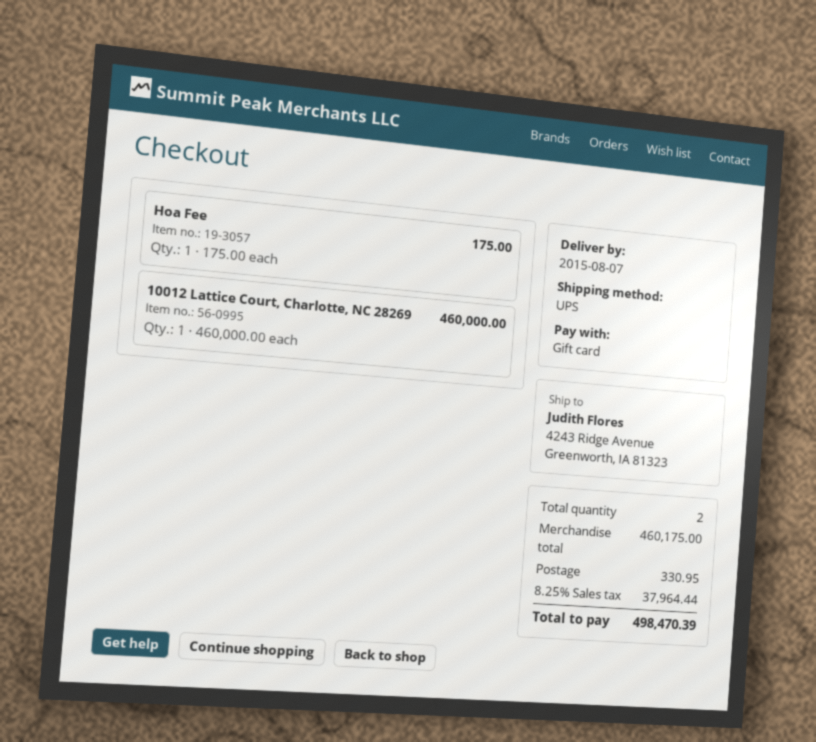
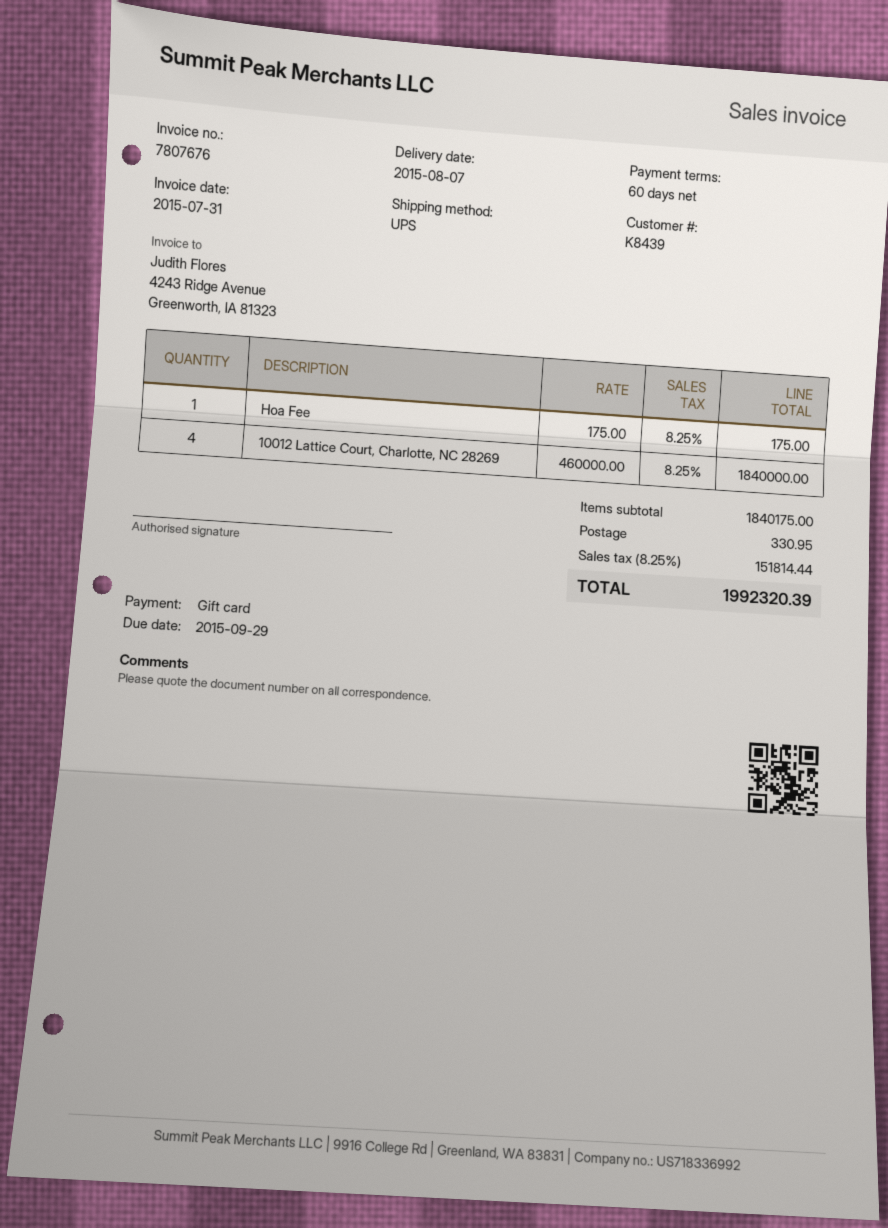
10012 Lattice Court, Charlotte, NC 28269: 1 x 460000.00 = 460000.00 -> 4 x 460000.00 = 1840000.00
subtotal: 460175.00 -> 1840175.00
tax: 8.25% = 37964.44 -> 8.25% = 151814.44
total: 498470.39 -> 1992320.39

